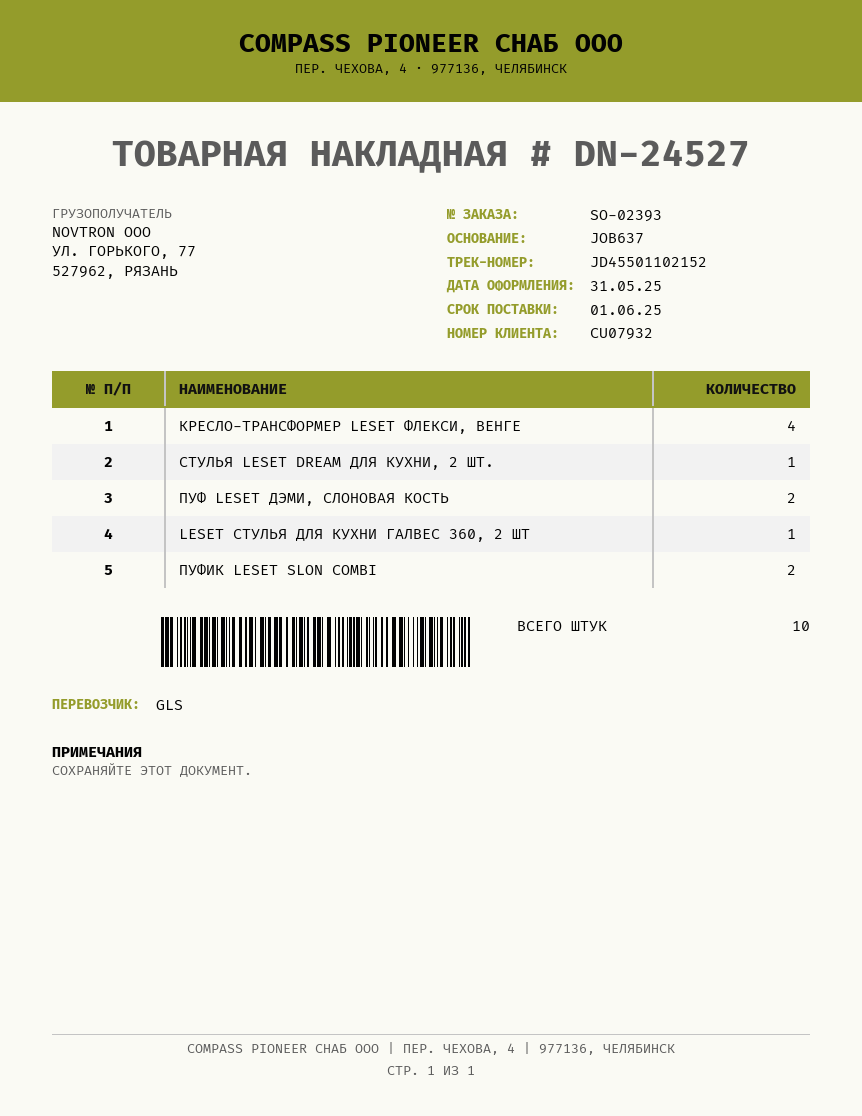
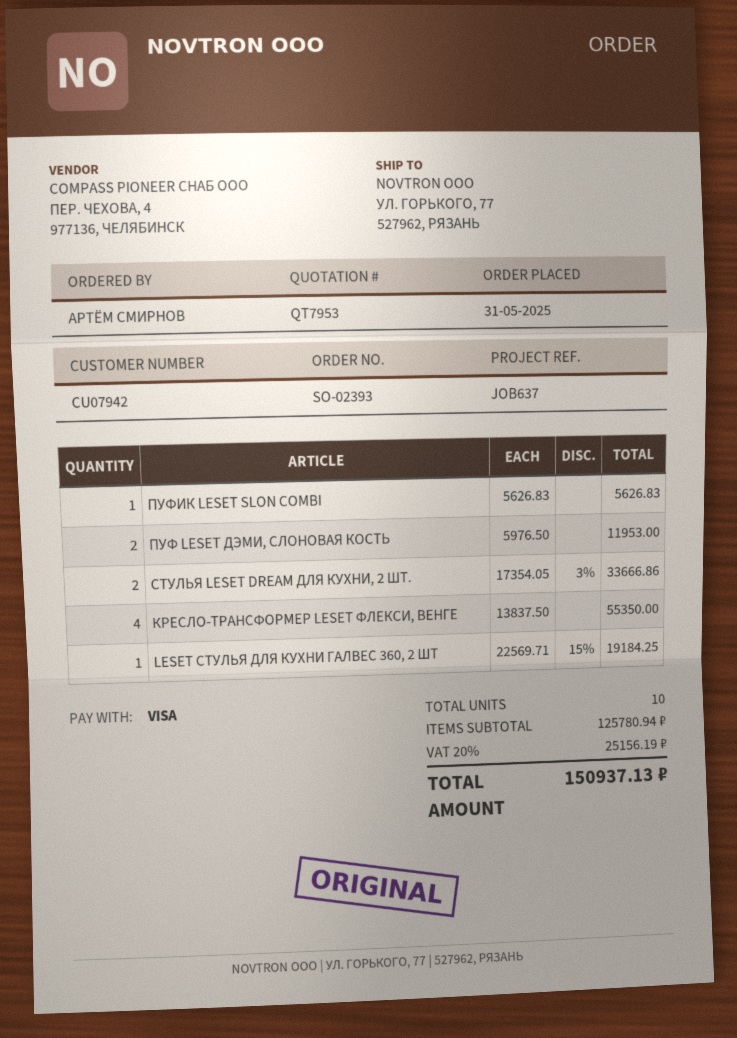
customer number: CU07932 -> CU07942
СТУЛЬЯ LESET DREAM ДЛЯ КУХНИ, 2 ШТ.: 1 -> 2
ПУФИК LESET SLON COMBI: 2 -> 1

